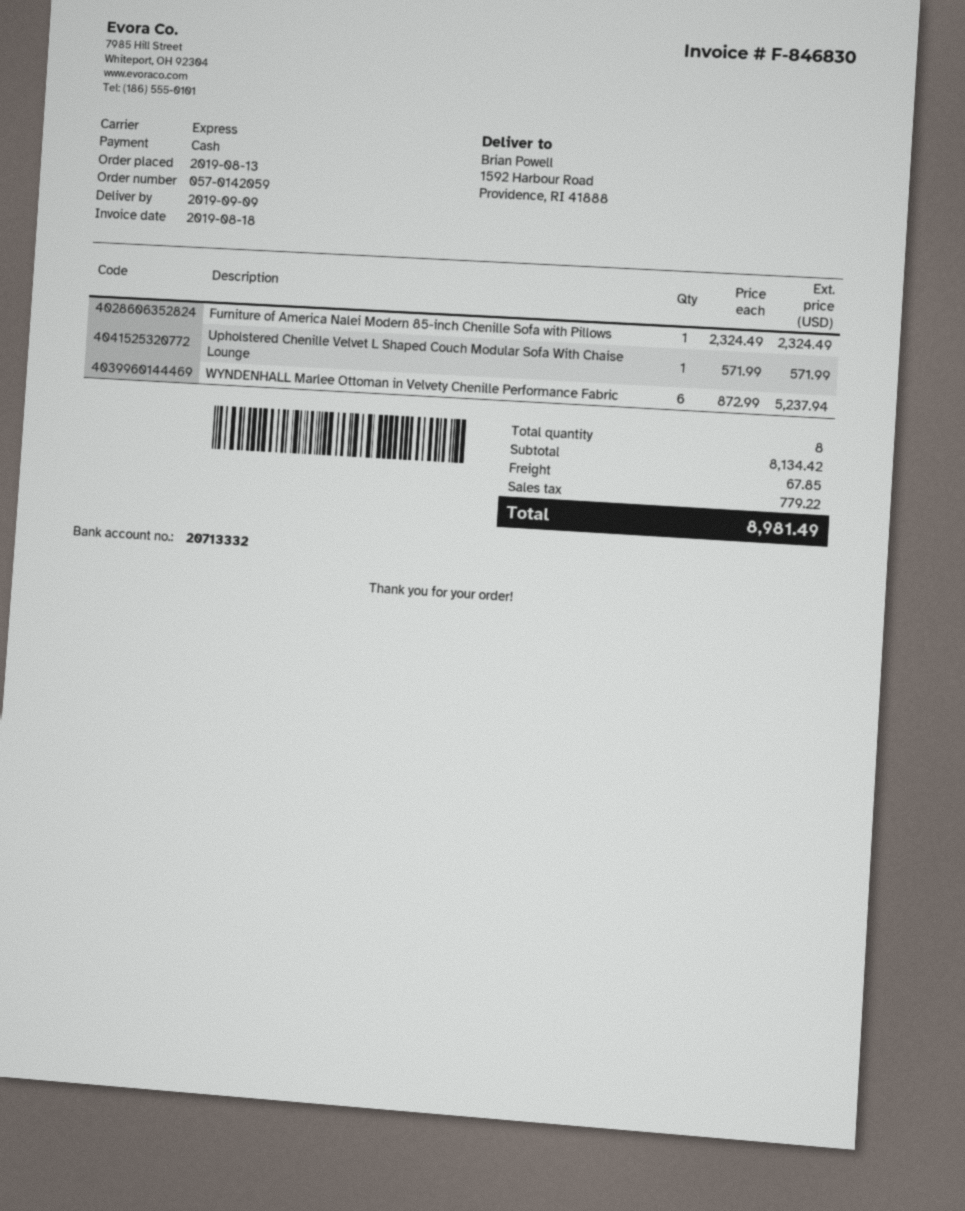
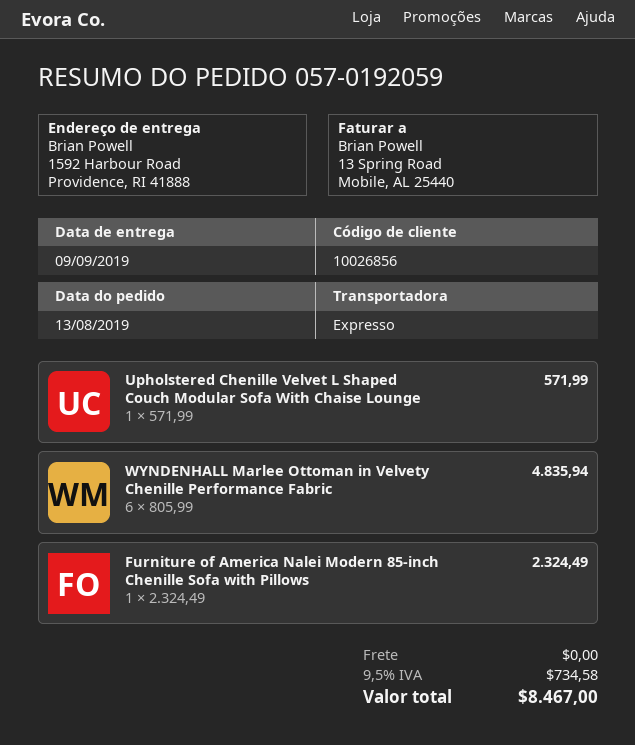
order number: 057-0142059 -> 057-0192059
WYNDENHALL Marlee Ottoman in Velvety Chenille Performance Fabric: 6 x 872.99 = 5237.94 -> 6 x 805.99 = 4835.94
shipping: 67.85 -> 0.00
tax: 779.22 -> 734.58
total: 8981.49 -> 8467.00

